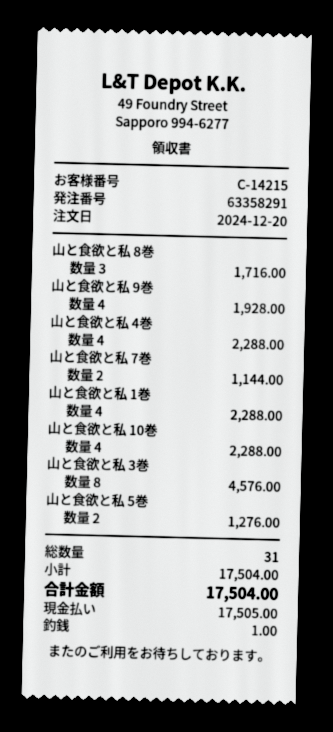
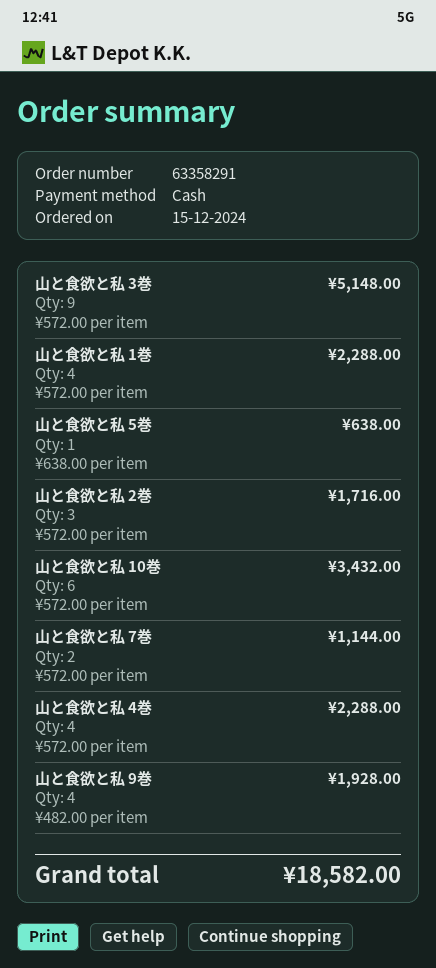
order date: 2024-12-20 -> 2024-12-15
山と食欲と私 8巻: 3 for 1716.00 -> none
山と食欲と私 10巻: 4 for 2288.00 -> 6 for 3432.00
山と食欲と私 3巻: 8 for 4576.00 -> 9 for 5148.00
山と食欲と私 5巻: 2 for 1276.00 -> 1 for 638.00
山と食欲と私 2巻: none -> 3 for 1716.00
total: 17504.00 -> 18582.00

